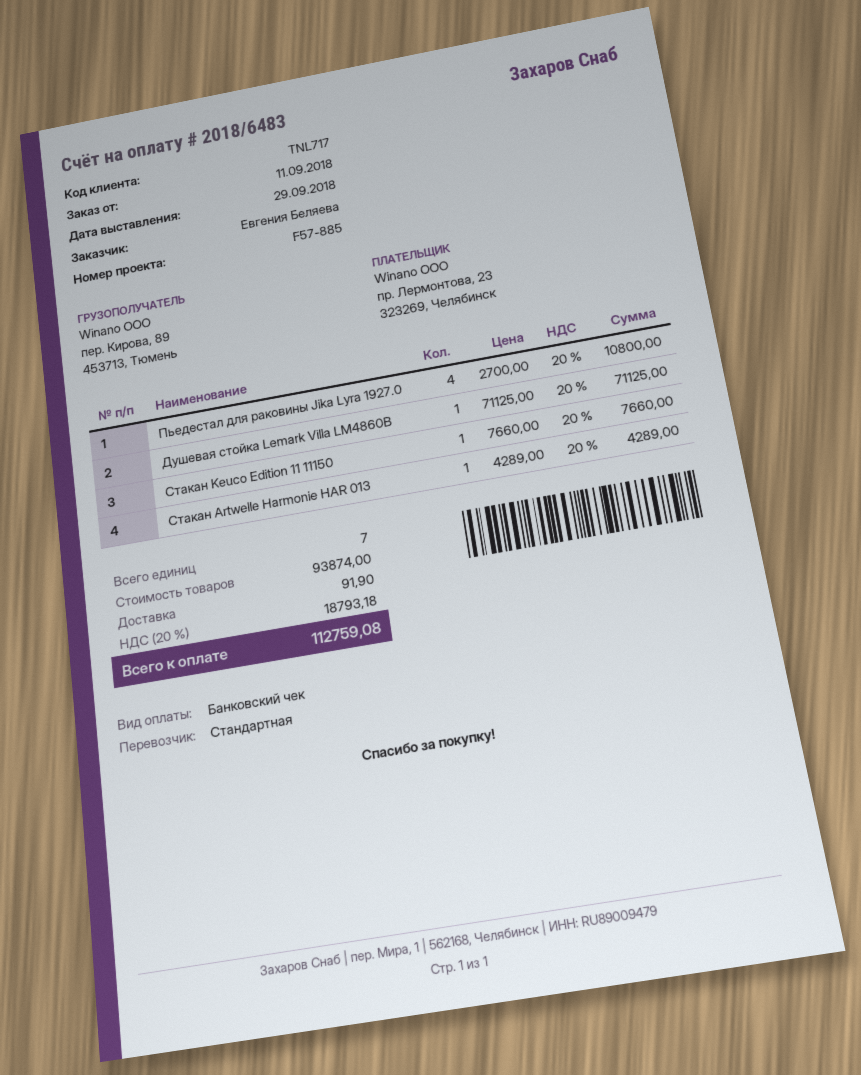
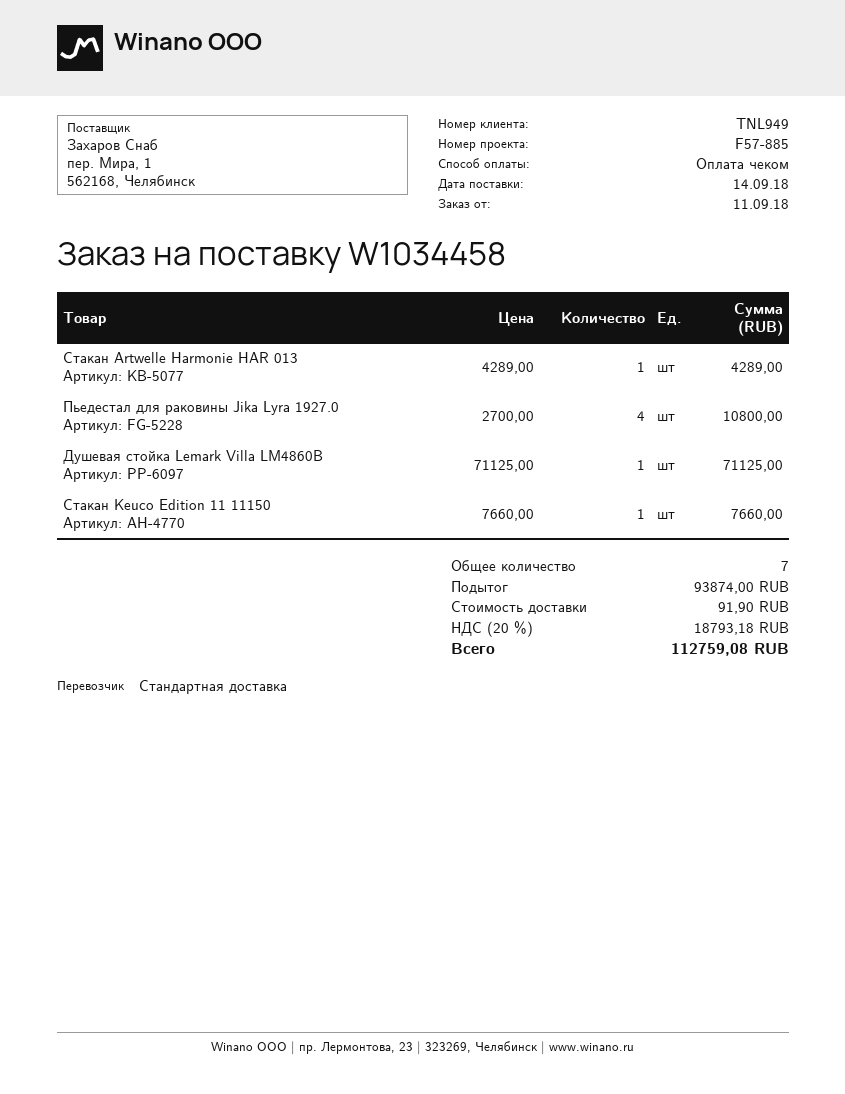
customer number: TNL717 -> TNL949

